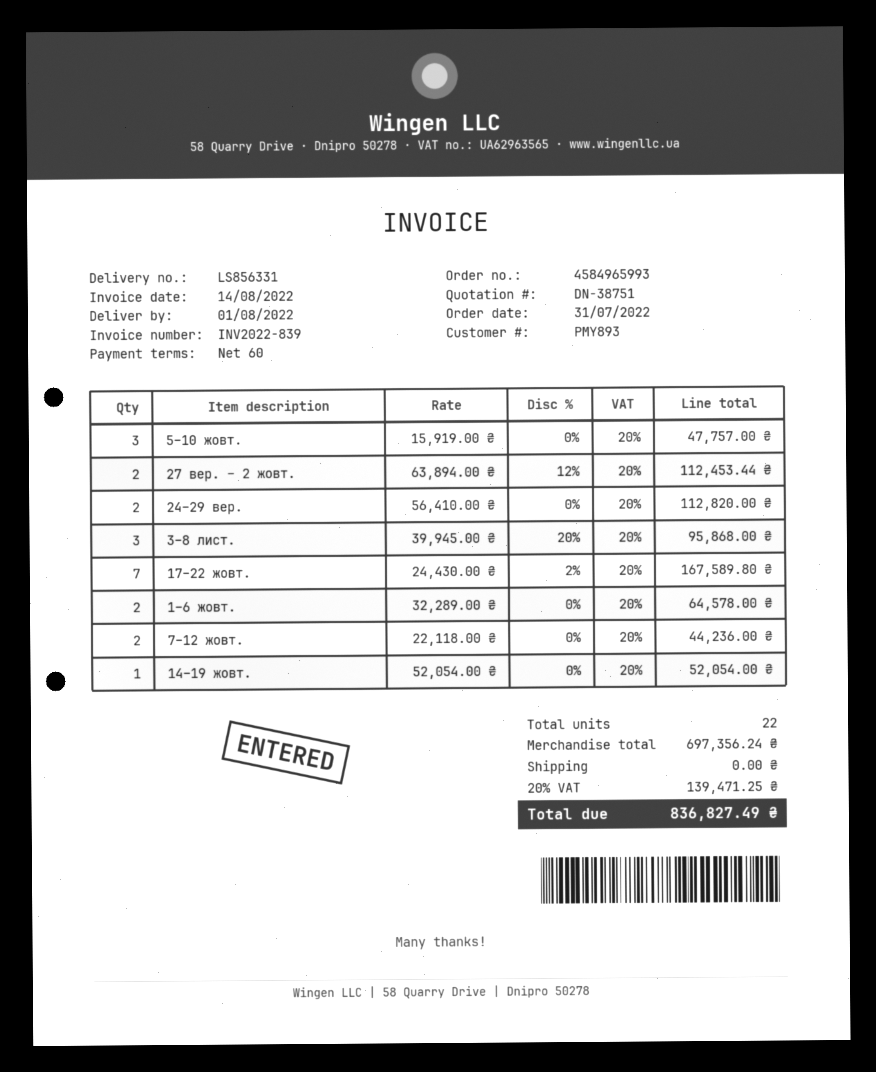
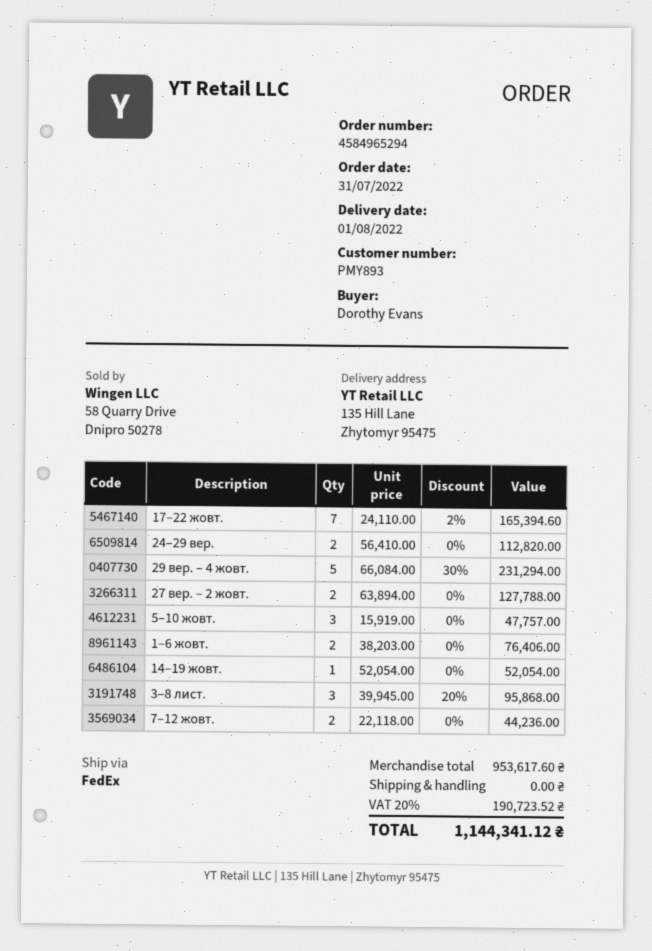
order number: 4584965993 -> 4584965294
27 вер. – 2 жовт.: 2 x 63894.00 - 12% = 112453.44 -> 2 x 63894.00 = 127788.00
17–22 жовт.: 7 x 24430.00 - 2% = 167589.80 -> 7 x 24110.00 - 2% = 165394.60
1–6 жовт.: 2 x 32289.00 = 64578.00 -> 2 x 38203.00 = 76406.00
29 вер. – 4 жовт.: none -> 5 x 66084.00 - 30% = 231294.00
subtotal: 697356.24 -> 953617.60
tax: 20% = 139471.25 -> 20% = 190723.52
total: 836827.49 -> 1144341.12

